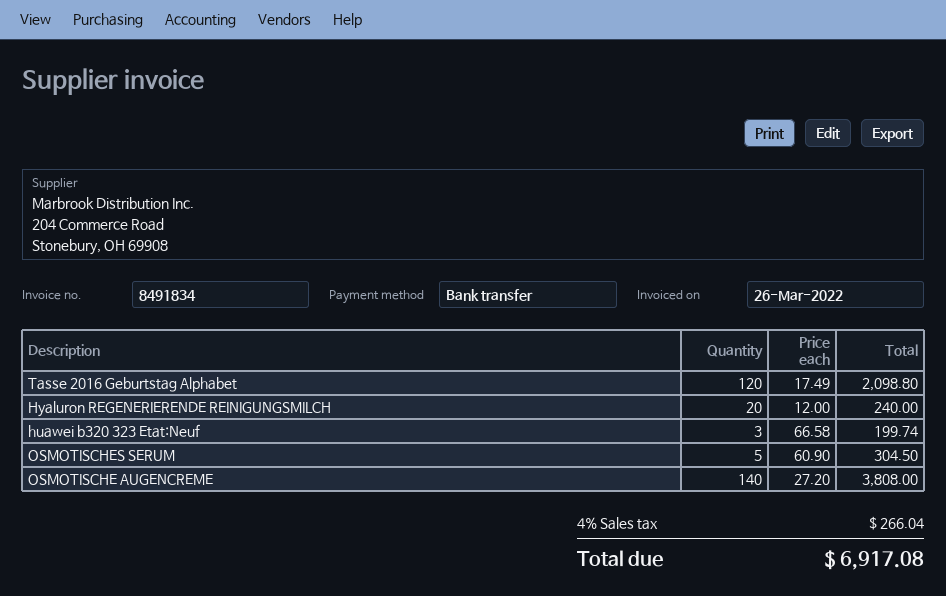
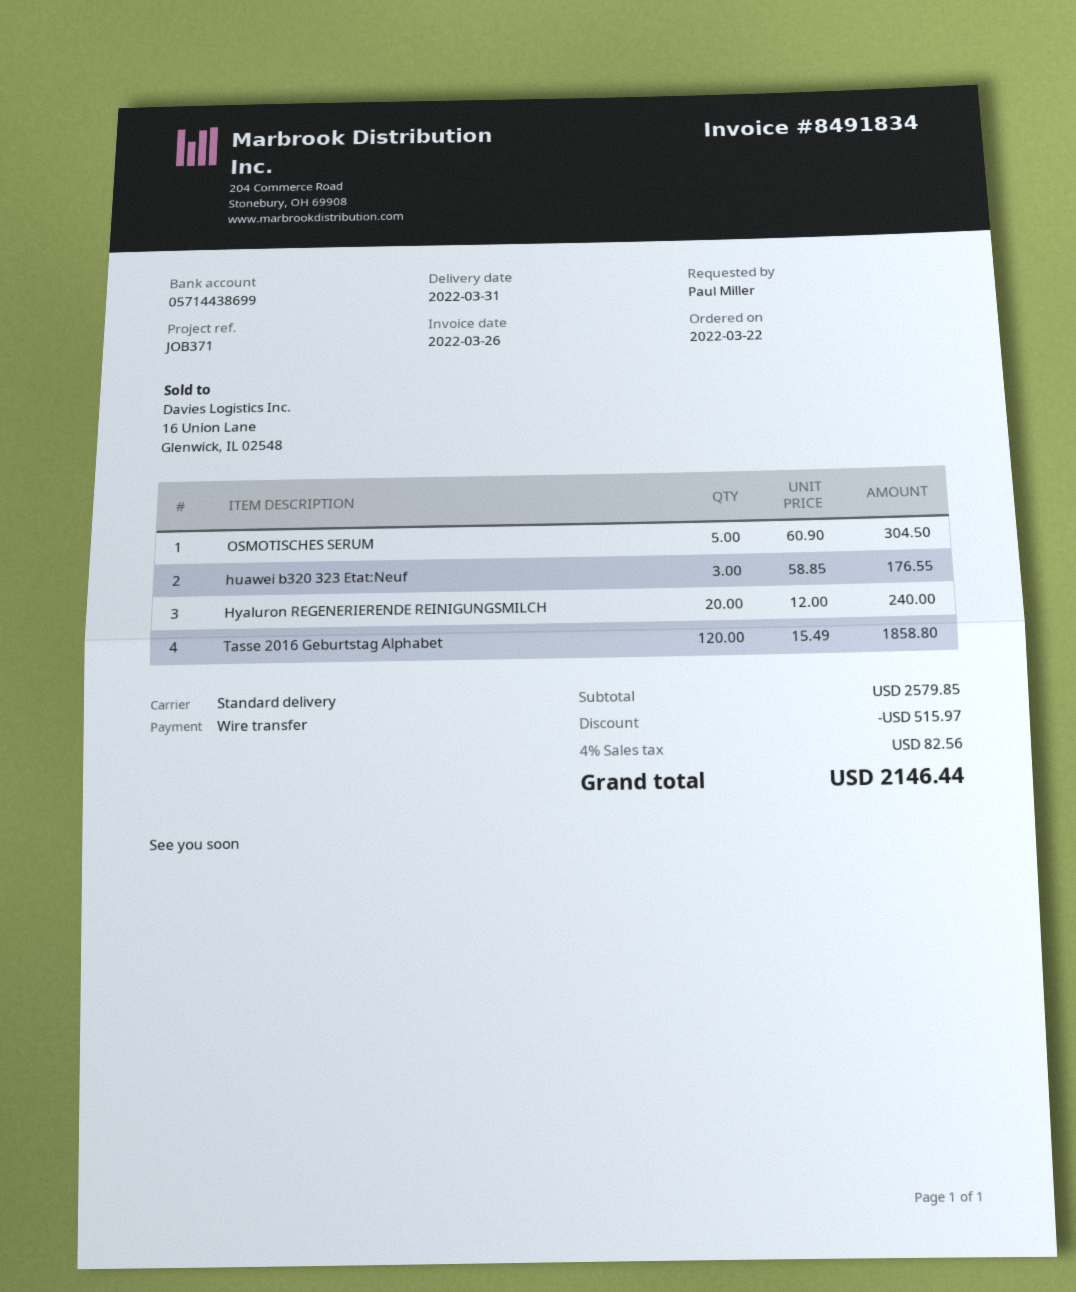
Tasse 2016 Geburtstag Alphabet: 120 x 17.49 = 2098.80 -> 120 x 15.49 = 1858.80
huawei b320 323 Etat:Neuf: 3 x 66.58 = 199.74 -> 3 x 58.85 = 176.55
OSMOTISCHE AUGENCREME: 140 x 27.20 = 3808.00 -> none
discount: none -> 515.97
tax: 4% = 266.04 -> 4% = 82.56
total: 6917.08 -> 2146.44

